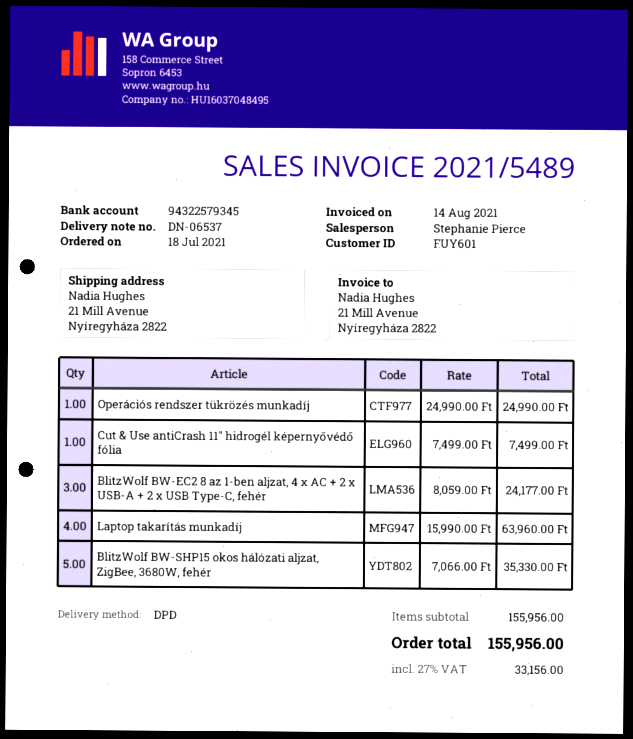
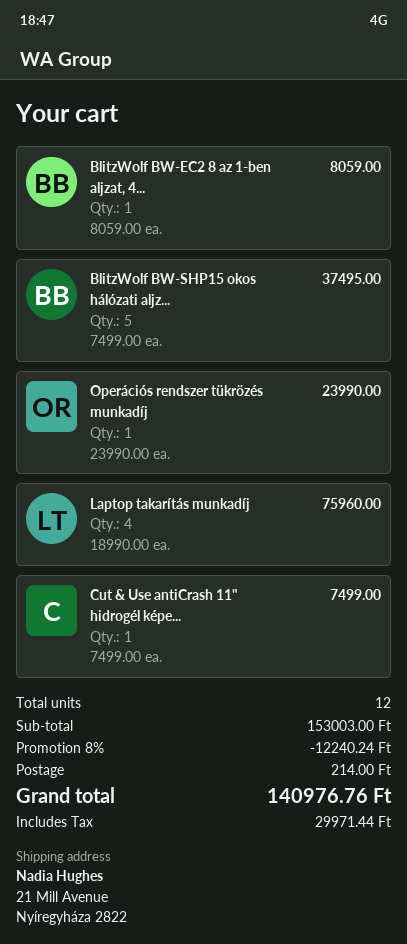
Operációs rendszer tükrözés munkadíj: 1 x 24990.00 = 24990.00 -> 1 x 23990.00 = 23990.00
BlitzWolf BW-EC2 8 az 1-ben aljzat, 4 x AC + 2 x USB-A + 2 x USB Type-C, fehér: 3 x 8059.00 = 24177.00 -> 1 x 8059.00 = 8059.00
Laptop takarítás munkadíj: 4 x 15990.00 = 63960.00 -> 4 x 18990.00 = 75960.00
BlitzWolf BW-SHP15 okos hálózati aljzat, ZigBee, 3680W, fehér: 5 x 7066.00 = 35330.00 -> 5 x 7499.00 = 37495.00
subtotal: 155956.00 -> 153003.00
discount: none -> 8% = 12240.24
shipping: none -> 214.00
tax: 33156.00 -> 29971.44
total: 155956.00 -> 140976.76

